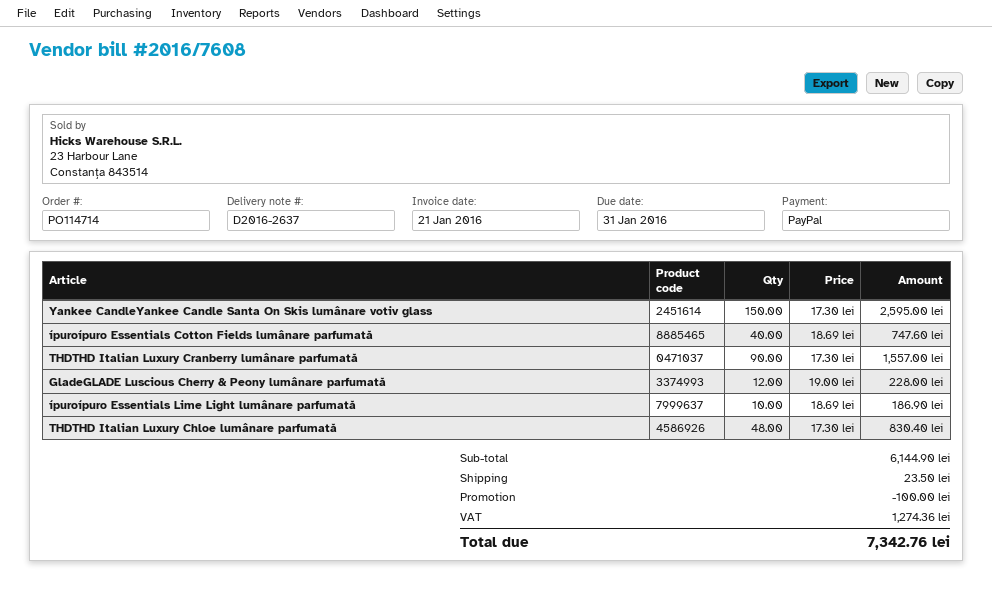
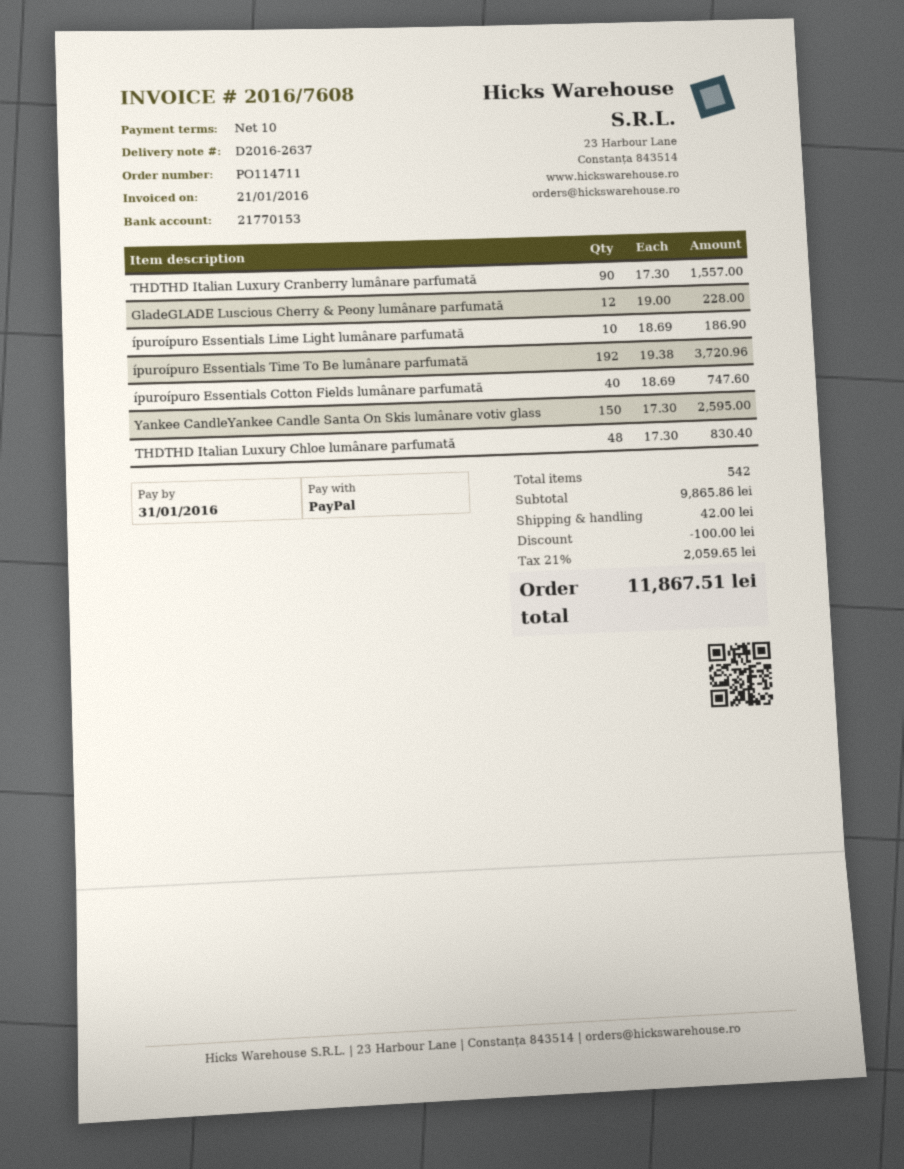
order number: PO114714 -> PO114711
ípuroípuro Essentials Time To Be lumânare parfumată: none -> 192 x 19.38 = 3720.96
subtotal: 6144.90 -> 9865.86
shipping: 23.50 -> 42.00
tax: 1274.36 -> 2059.65
total: 7342.76 -> 11867.51

